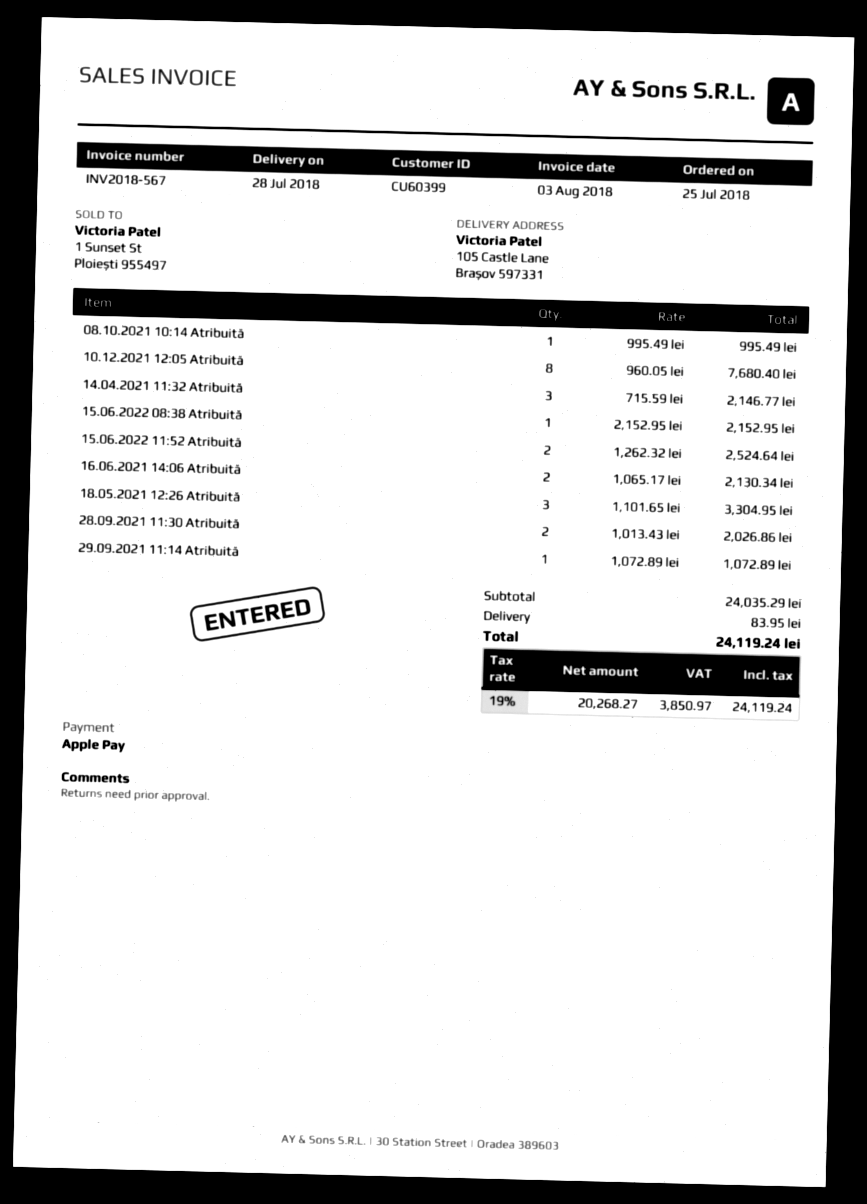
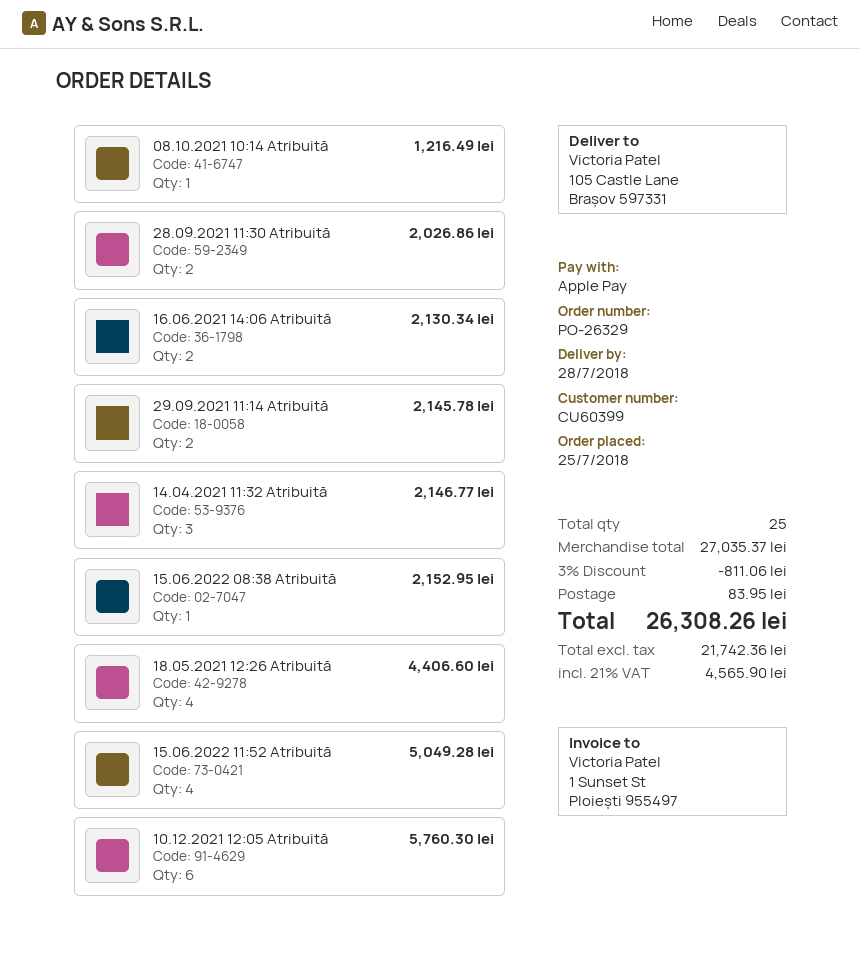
08.10.2021 10:14 Atribuită: 1 for 995.49 -> 1 for 1216.49
10.12.2021 12:05 Atribuită: 8 for 7680.40 -> 6 for 5760.30
15.06.2022 11:52 Atribuită: 2 for 2524.64 -> 4 for 5049.28
18.05.2021 12:26 Atribuită: 3 for 3304.95 -> 4 for 4406.60
29.09.2021 11:14 Atribuită: 1 for 1072.89 -> 2 for 2145.78
subtotal: 24035.29 -> 27035.37
discount: none -> 3% = 811.06
net: 20268.27 -> 21742.36
tax: 19% = 3850.97 -> 21% = 4565.90
total: 24119.24 -> 26308.26

